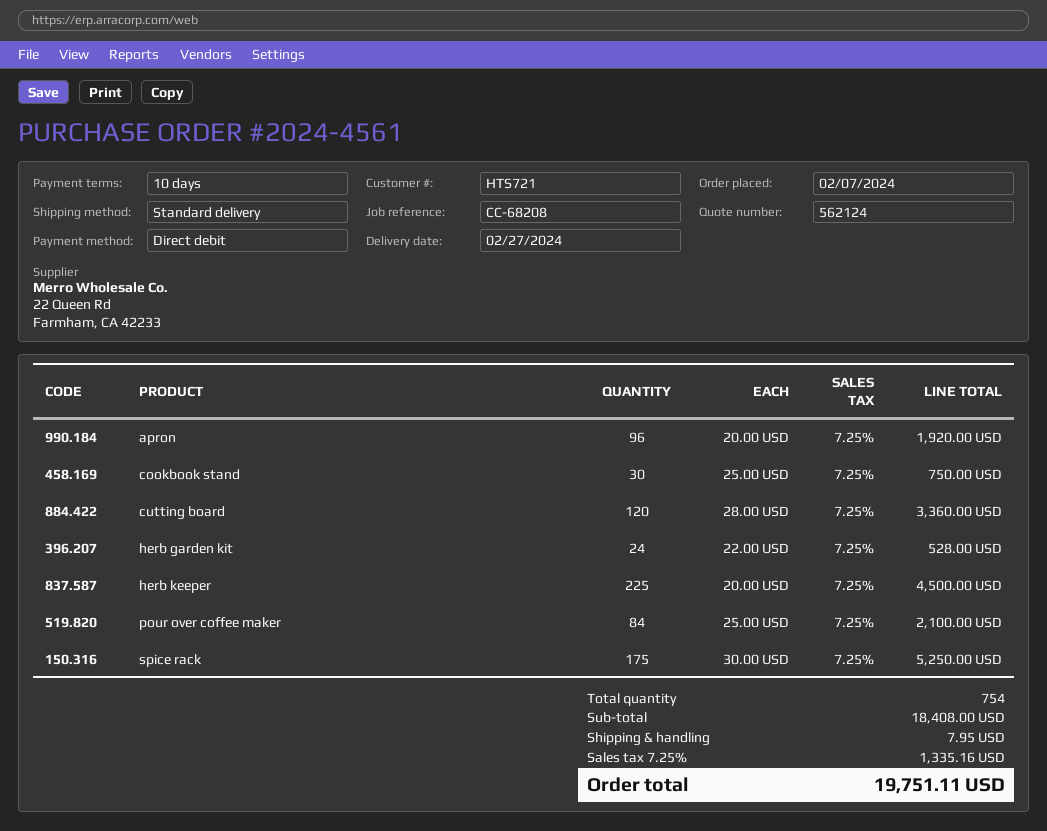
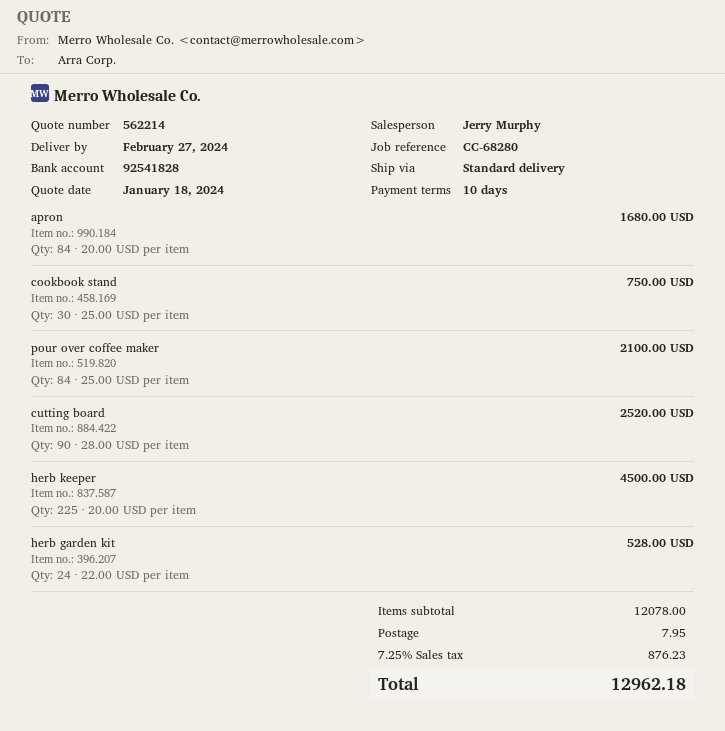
quote number: 562124 -> 562214
reference: CC-68208 -> CC-68280
apron: 96 x 20.00 = 1920.00 -> 84 x 20.00 = 1680.00
cutting board: 120 x 28.00 = 3360.00 -> 90 x 28.00 = 2520.00
spice rack: 175 x 30.00 = 5250.00 -> none
subtotal: 18408.00 -> 12078.00
tax: 7.25% = 1335.16 -> 7.25% = 876.23
total: 19751.11 -> 12962.18

